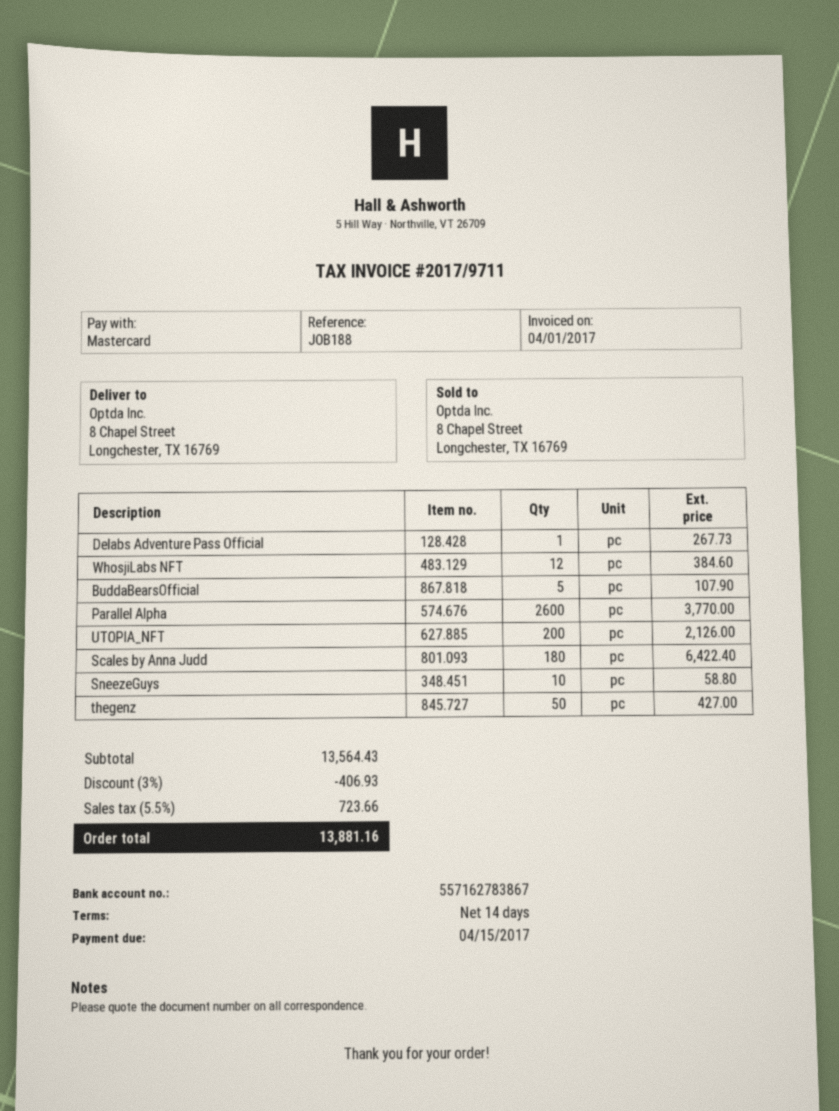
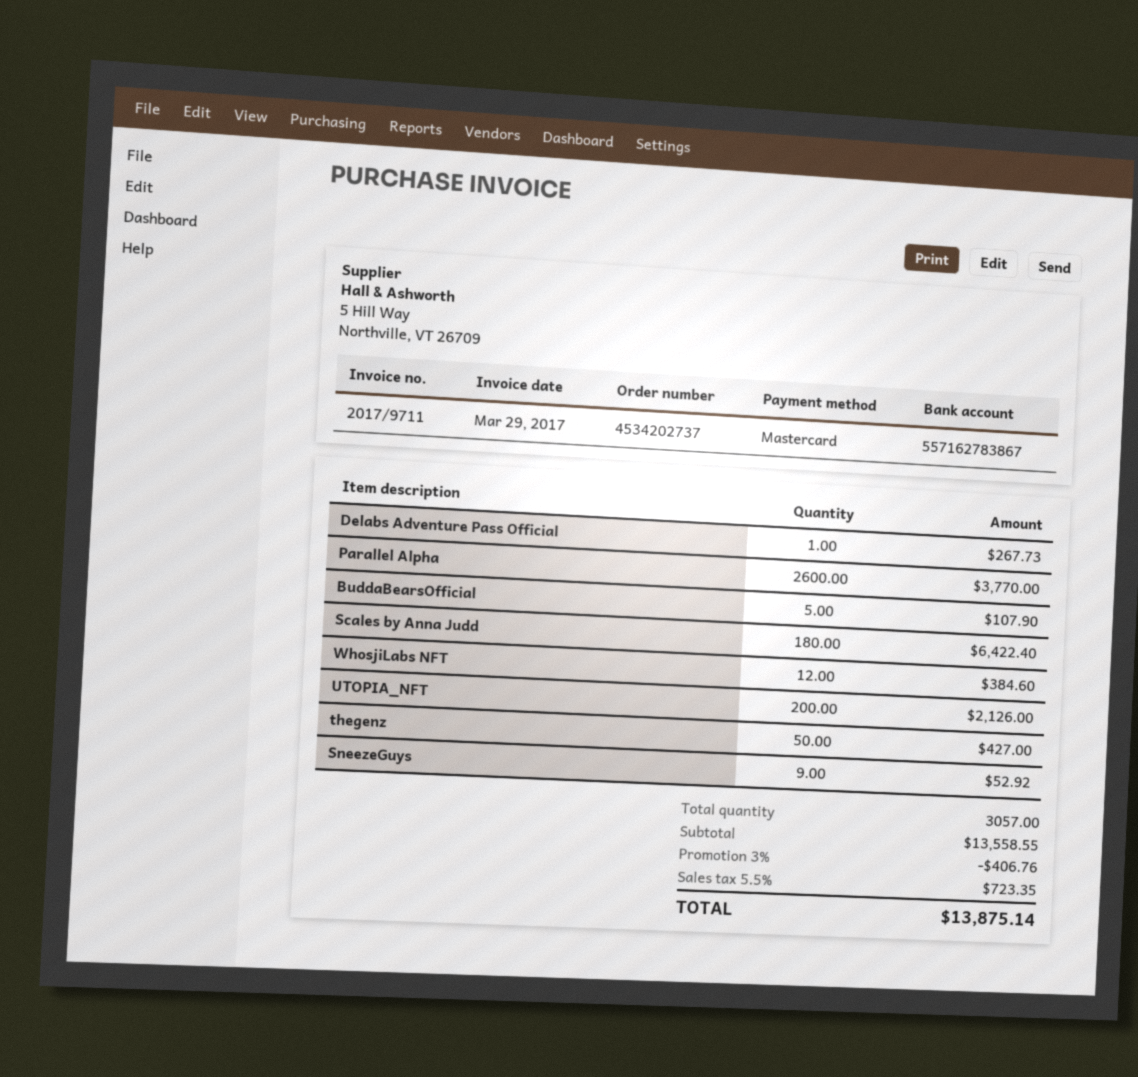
invoice date: 2017-04-01 -> 2017-03-29
SneezeGuys: 10 for 58.80 -> 9 for 52.92
subtotal: 13564.43 -> 13558.55
discount: 3% = 406.93 -> 3% = 406.76
tax: 5.5% = 723.66 -> 5.5% = 723.35
total: 13881.16 -> 13875.14

